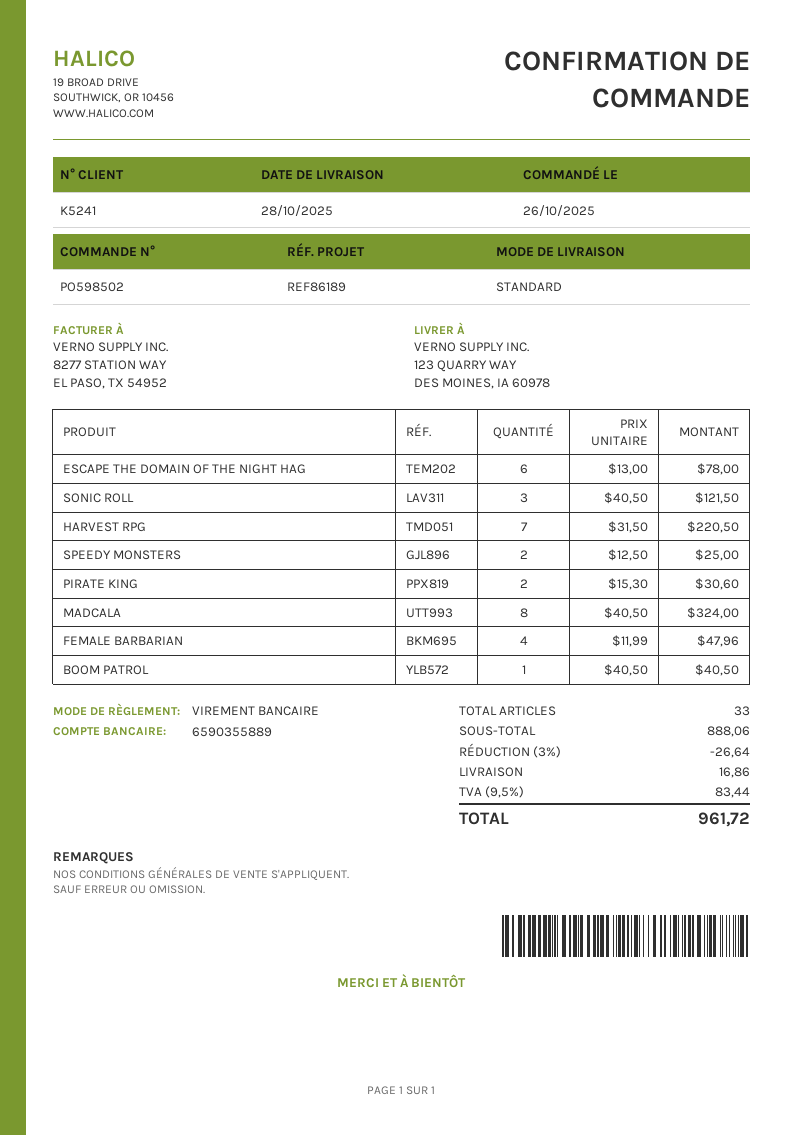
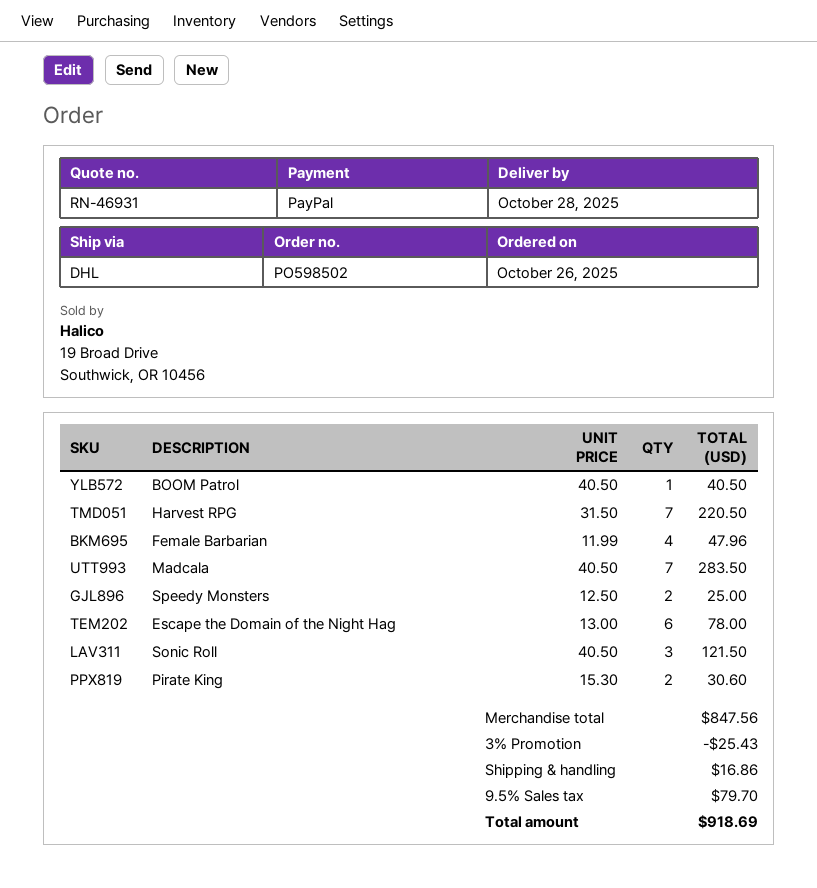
payment method: bank transfer -> PayPal
shipping method: standard -> DHL
MADCALA: 8 x 40.50 = 324.00 -> 7 x 40.50 = 283.50
subtotal: 888.06 -> 847.56
discount: 3% = 26.64 -> 3% = 25.43
tax: 9.5% = 83.44 -> 9.5% = 79.70
total: 961.72 -> 918.69

